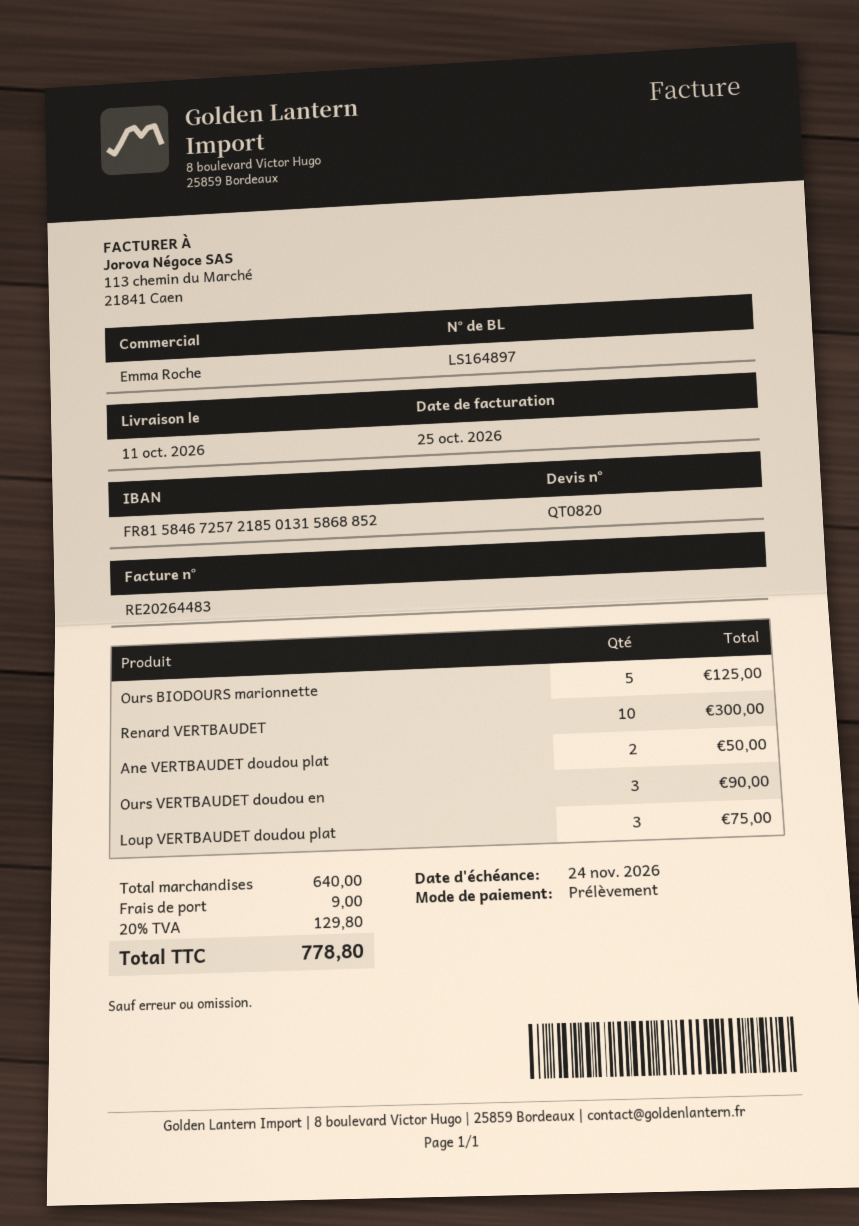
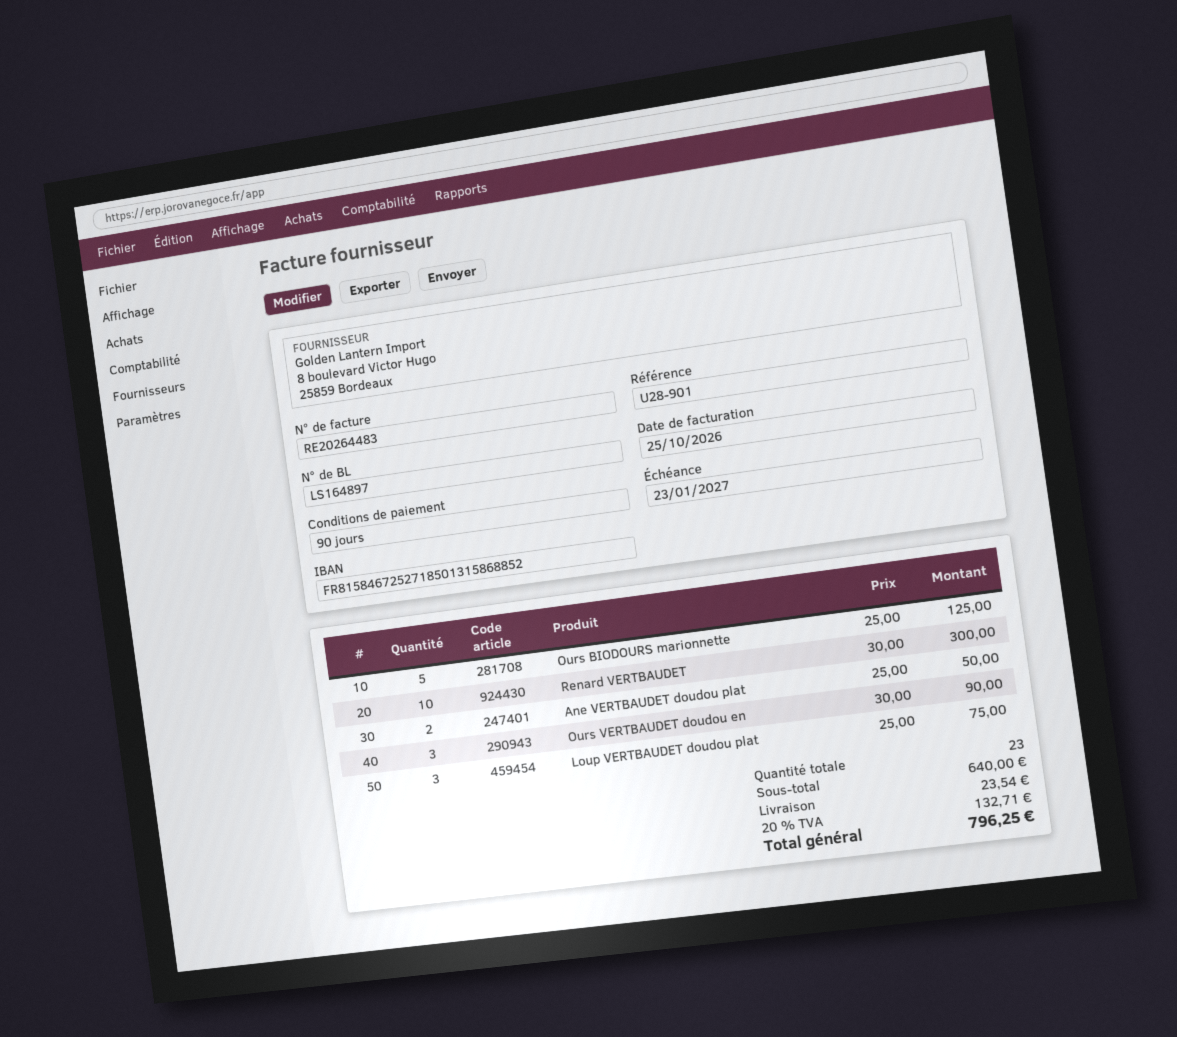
due date: 2026-11-24 -> 2027-01-23
bank account: FR8158467257218501315868852 -> FR8158467252718501315868852
shipping: 9.00 -> 23.54
tax: 20% = 129.80 -> 20% = 132.71
total: 778.80 -> 796.25

